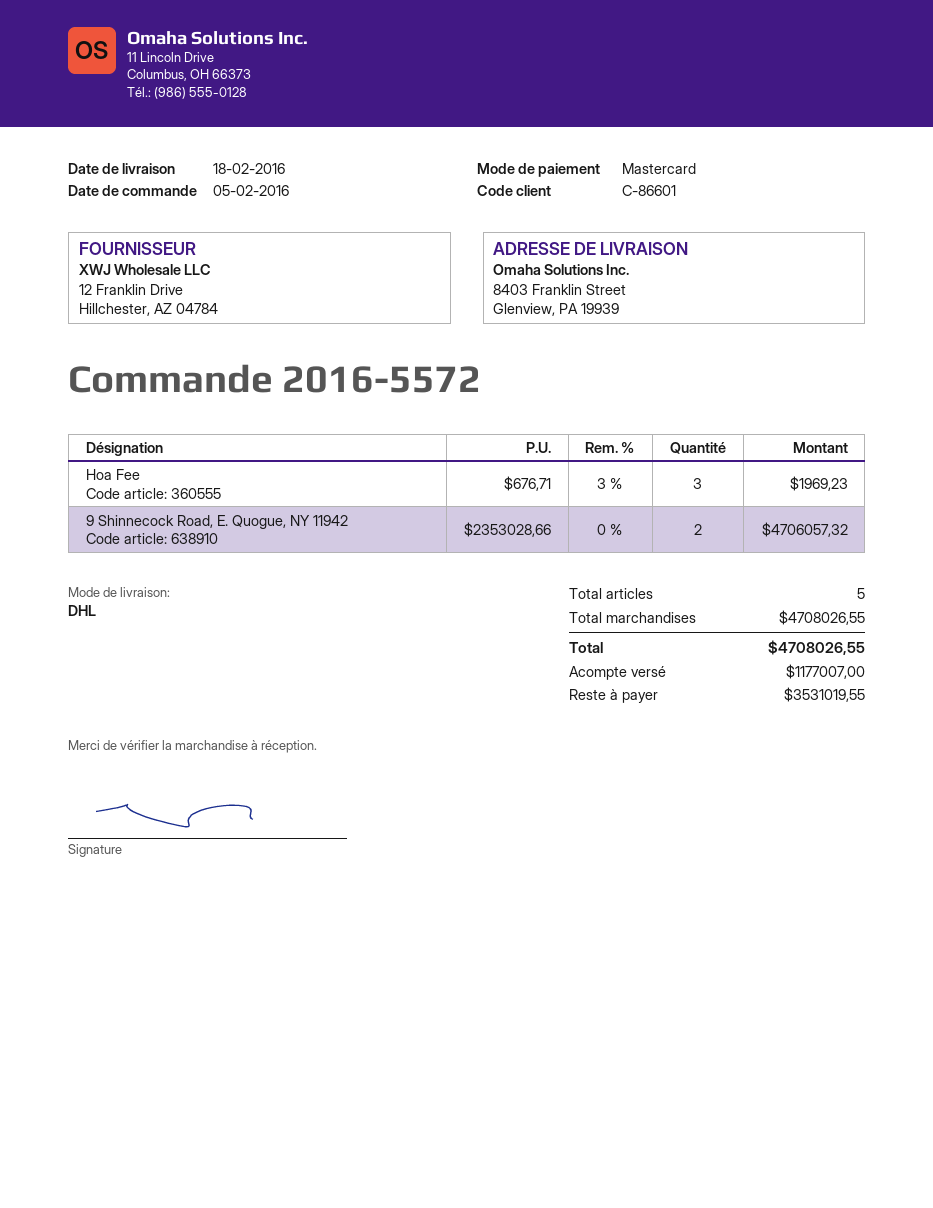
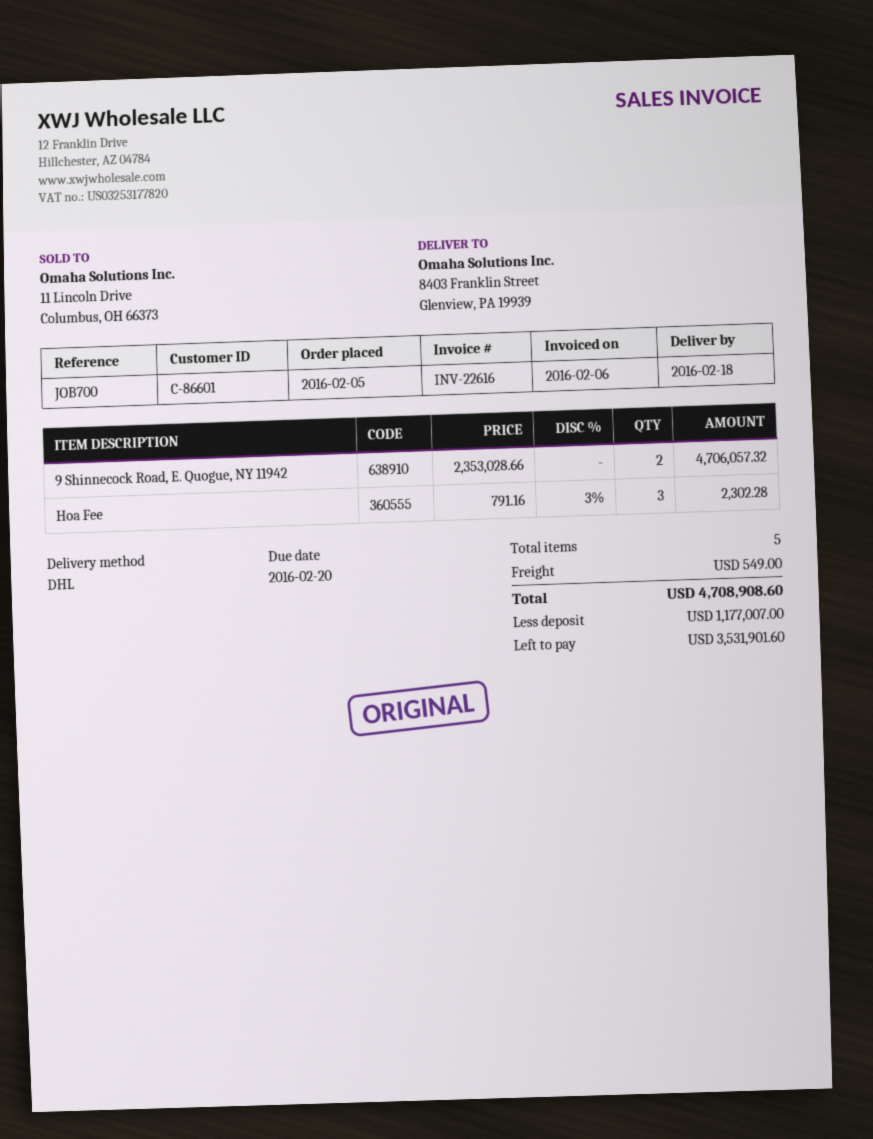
Hoa Fee: 3 x 676.71 - 3% = 1969.23 -> 3 x 791.16 - 3% = 2302.28
shipping: none -> 549.00
total: 4708026.55 -> 4708908.60
balance: 3531019.55 -> 3531901.60

